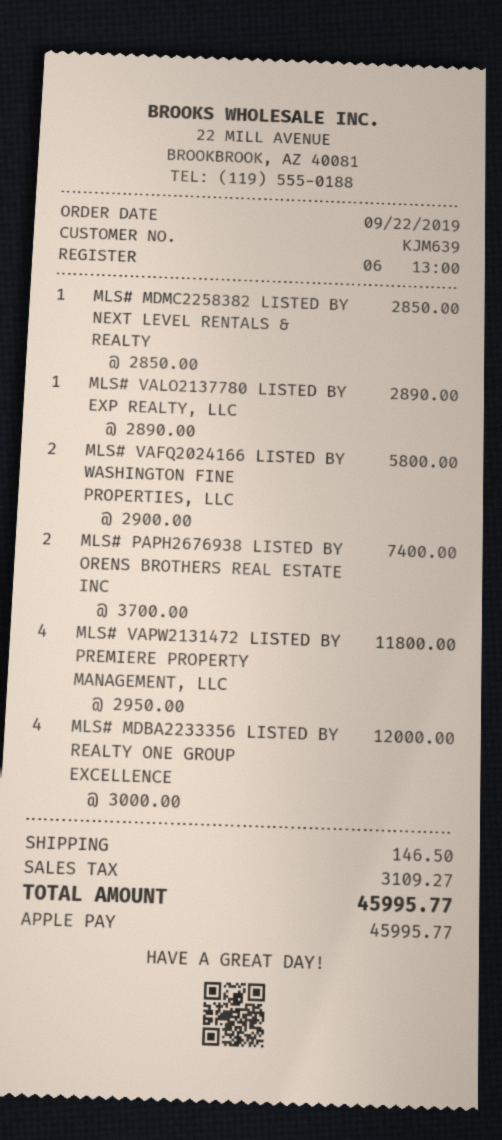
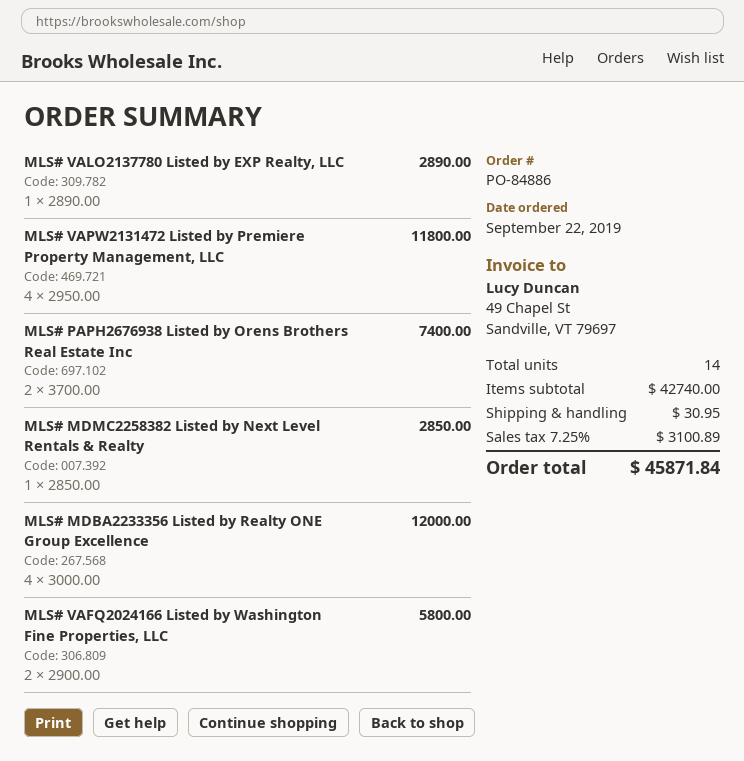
shipping: 146.50 -> 30.95
tax: 3109.27 -> 3100.89
total: 45995.77 -> 45871.84

